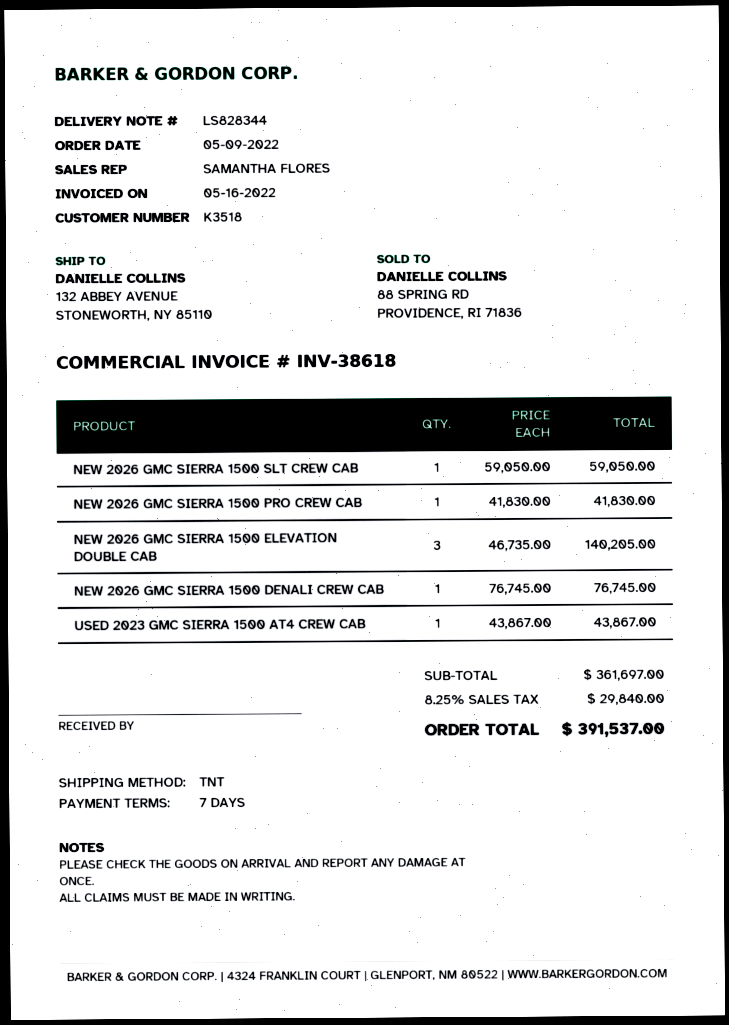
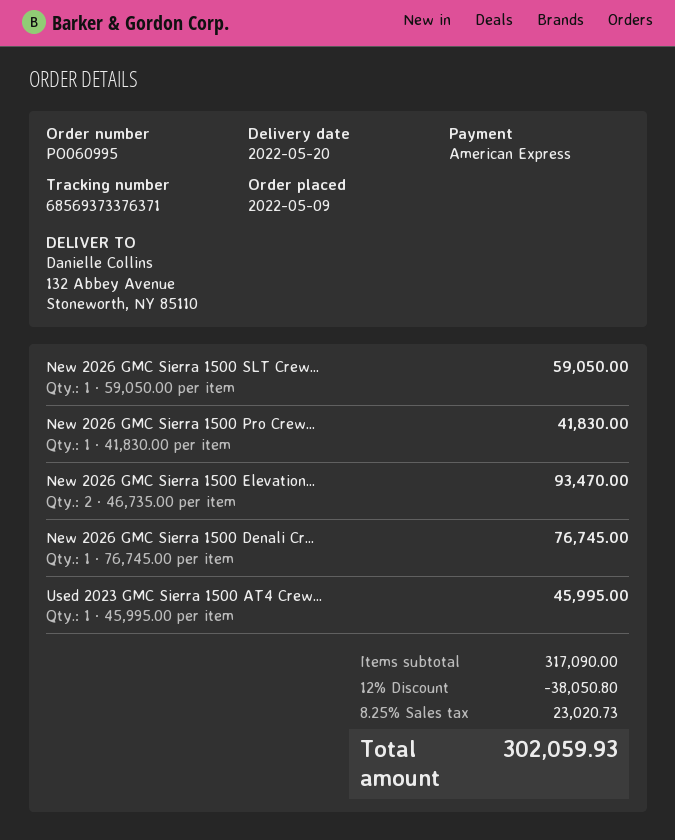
NEW 2026 GMC SIERRA 1500 ELEVATION DOUBLE CAB: 3 x 46735.00 = 140205.00 -> 2 x 46735.00 = 93470.00
USED 2023 GMC SIERRA 1500 AT4 CREW CAB: 1 x 43867.00 = 43867.00 -> 1 x 45995.00 = 45995.00
subtotal: 361697.00 -> 317090.00
discount: none -> 12% = 38050.80
tax: 8.25% = 29840.00 -> 8.25% = 23020.73
total: 391537.00 -> 302059.93

